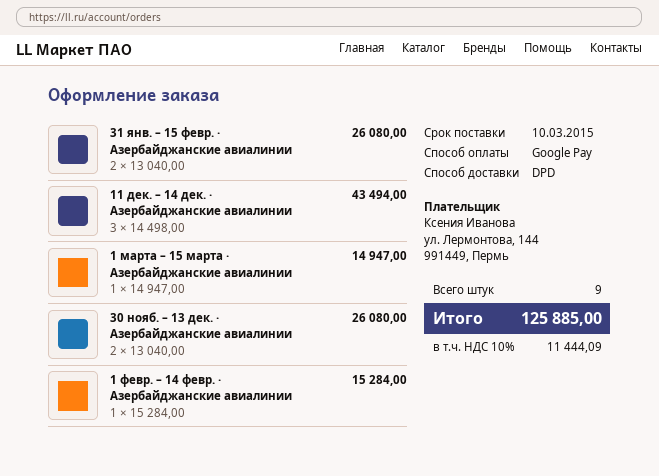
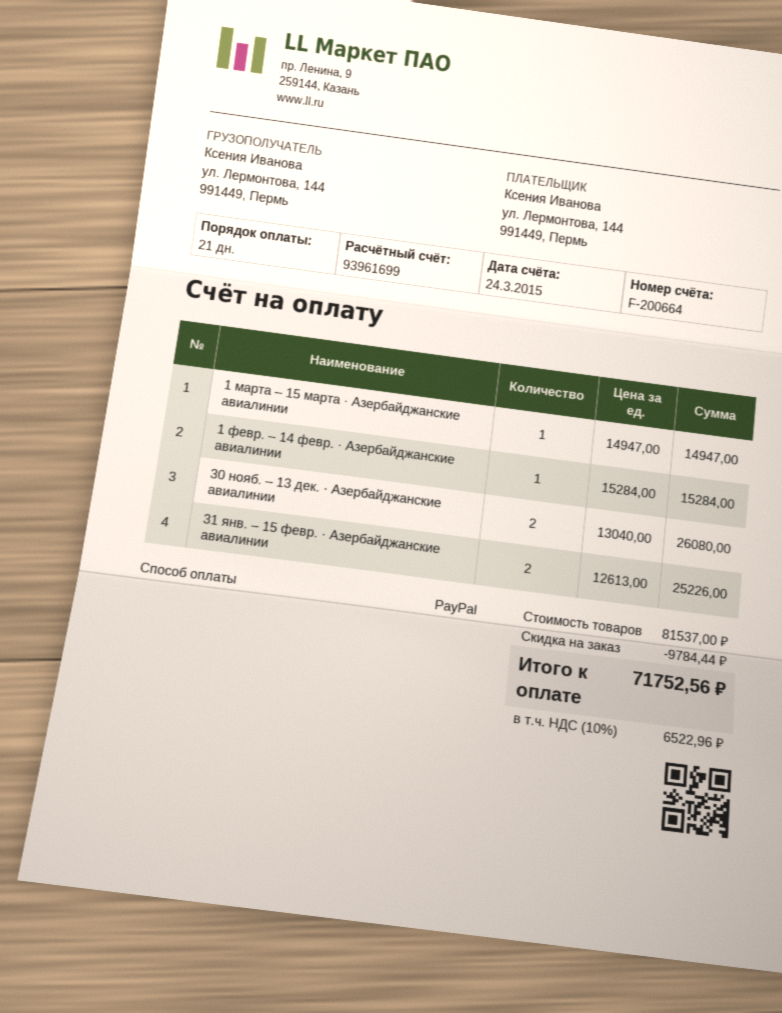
payment method: Google Pay -> PayPal
31 янв. – 15 февр. · Азербайджанские авиалинии: 2 x 13040.00 = 26080.00 -> 2 x 12613.00 = 25226.00
11 дек. – 14 дек. · Азербайджанские авиалинии: 3 x 14498.00 = 43494.00 -> none
discount: none -> 9784.44
tax: 10% = 11444.09 -> 10% = 6522.96
total: 125885.00 -> 71752.56

